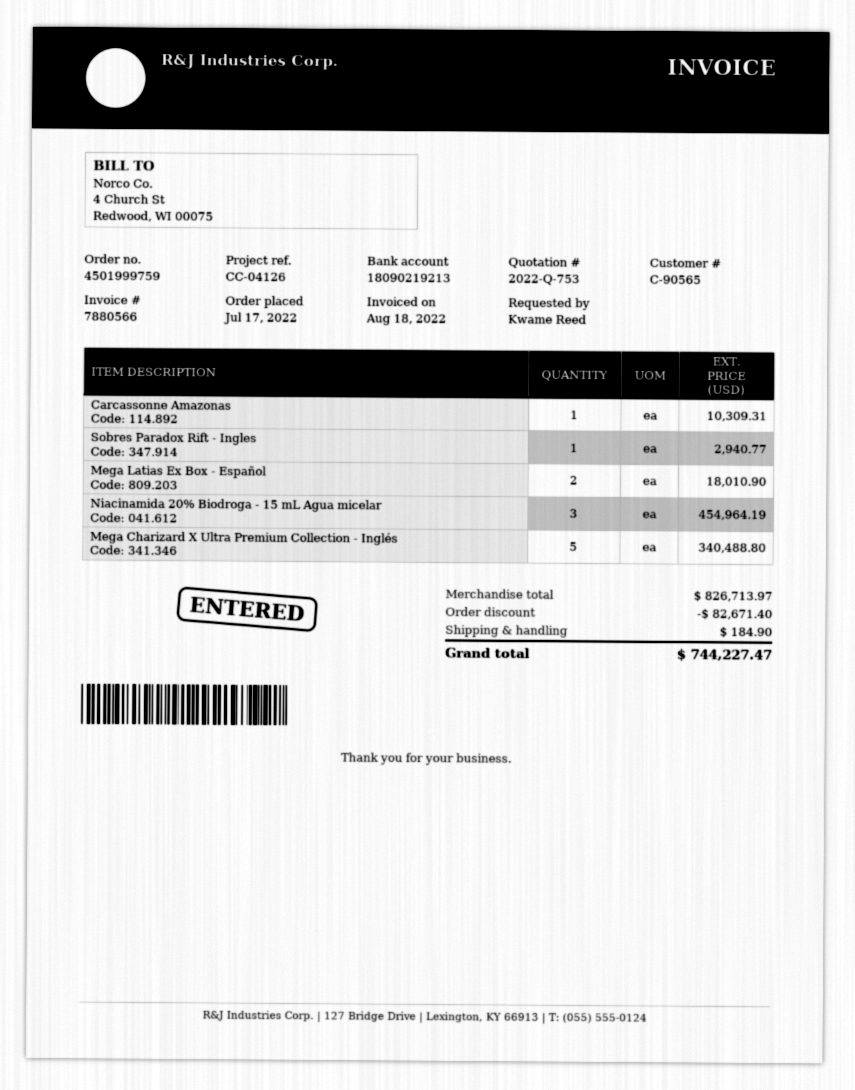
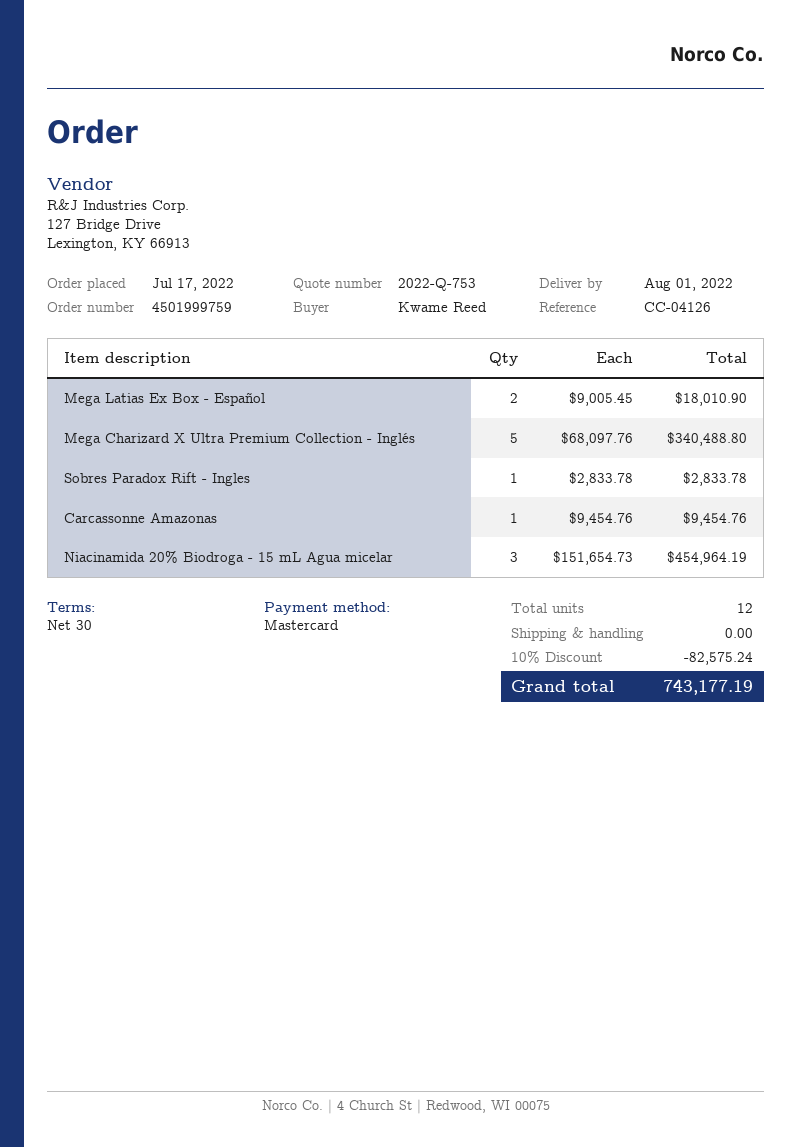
Carcassonne Amazonas: 1 for 10309.31 -> 1 for 9454.76
Sobres Paradox Rift - Ingles: 1 for 2940.77 -> 1 for 2833.78
discount: 82671.40 -> 82575.24
shipping: 184.90 -> 0.00
total: 744227.47 -> 743177.19

